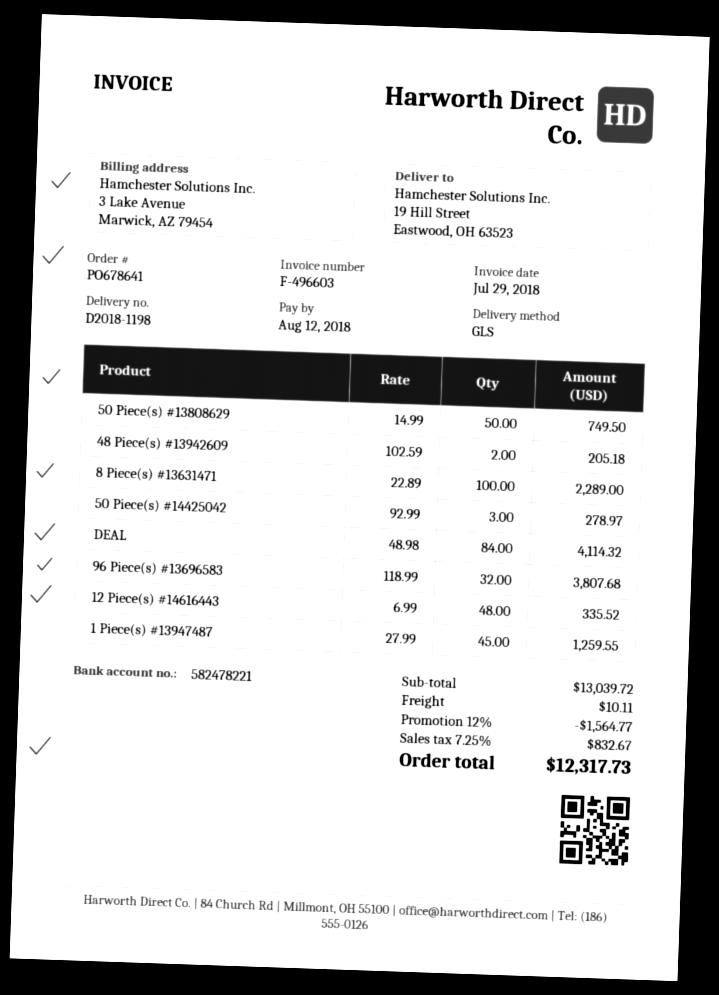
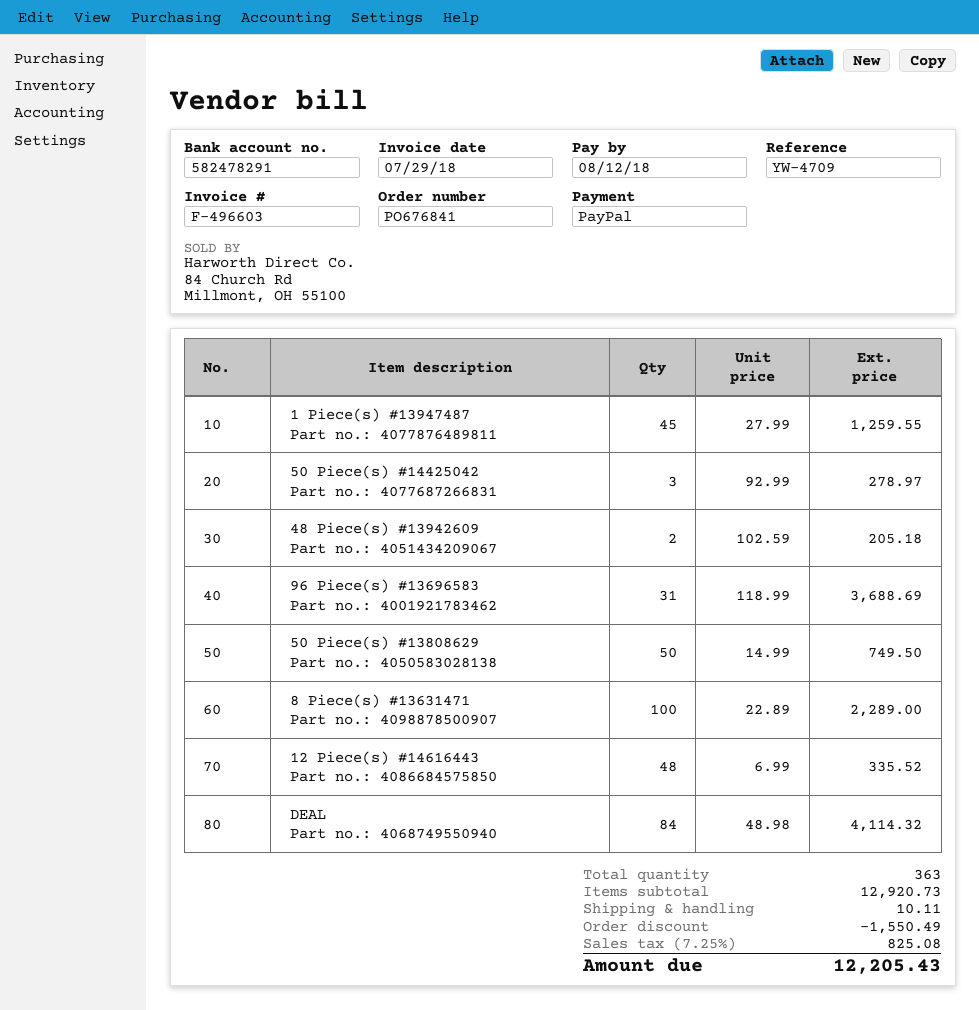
order number: PO678641 -> PO676841
bank account: 582478221 -> 582478291
96 Piece(s) #13696583: 32 x 118.99 = 3807.68 -> 31 x 118.99 = 3688.69
subtotal: 13039.72 -> 12920.73
discount: 1564.77 -> 1550.49
tax: 7.25% = 832.67 -> 7.25% = 825.08
total: 12317.73 -> 12205.43

